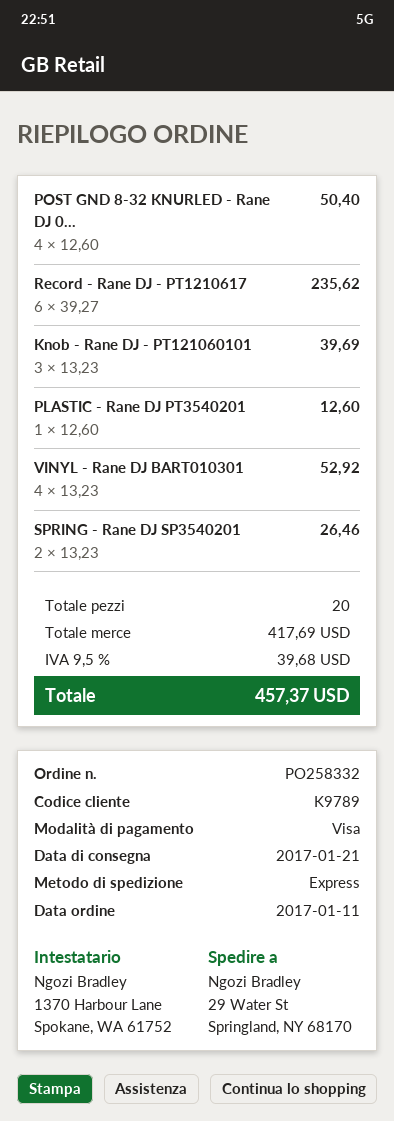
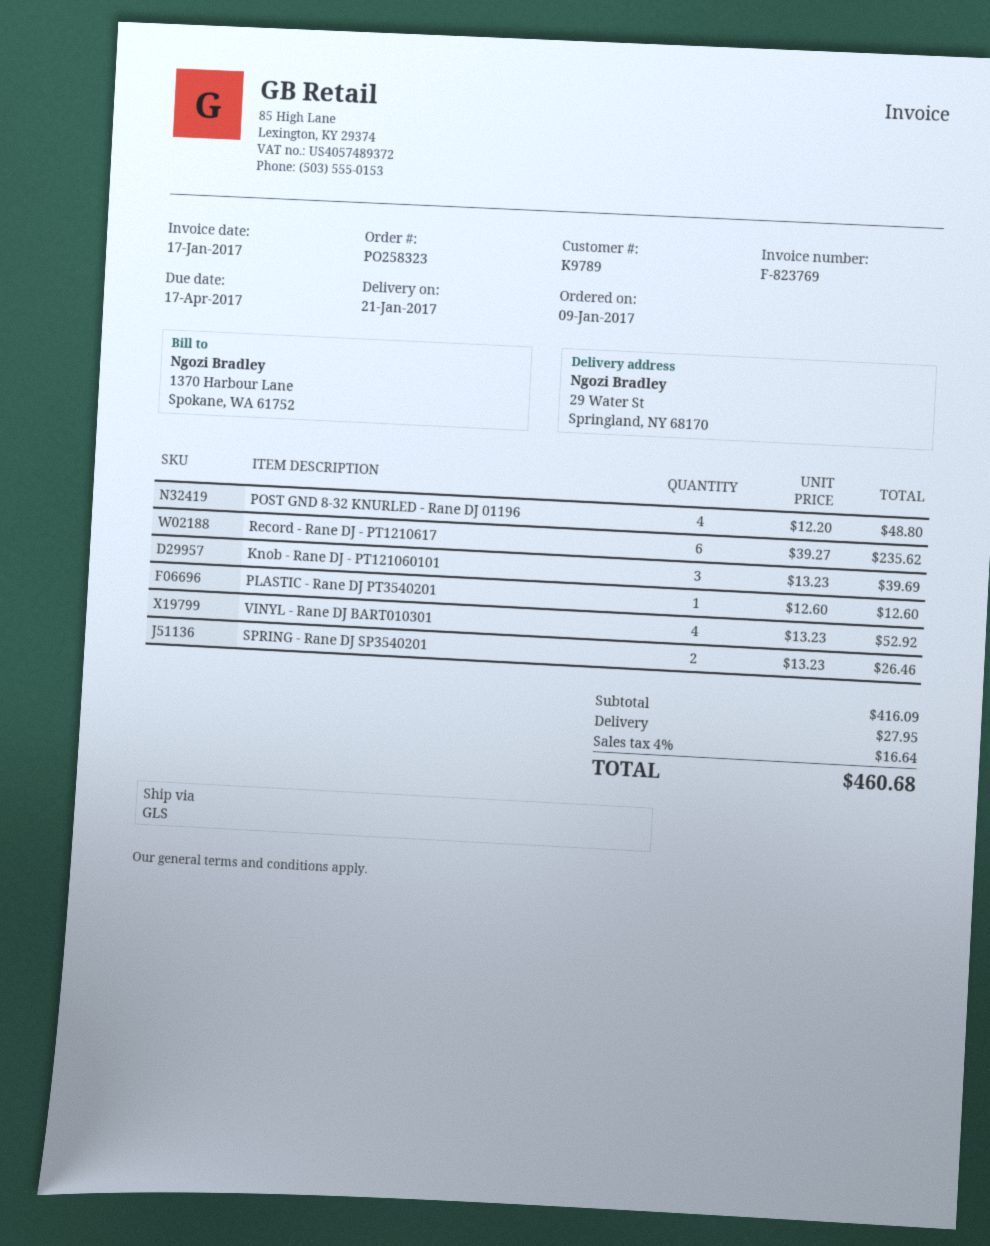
order number: PO258332 -> PO258323
order date: 2017-01-11 -> 2017-01-09
shipping method: express -> GLS
POST GND 8-32 KNURLED - Rane DJ 0...: 4 x 12.60 = 50.40 -> 4 x 12.20 = 48.80
subtotal: 417.69 -> 416.09
shipping: none -> 27.95
tax: 9.5% = 39.68 -> 4% = 16.64
total: 457.37 -> 460.68

